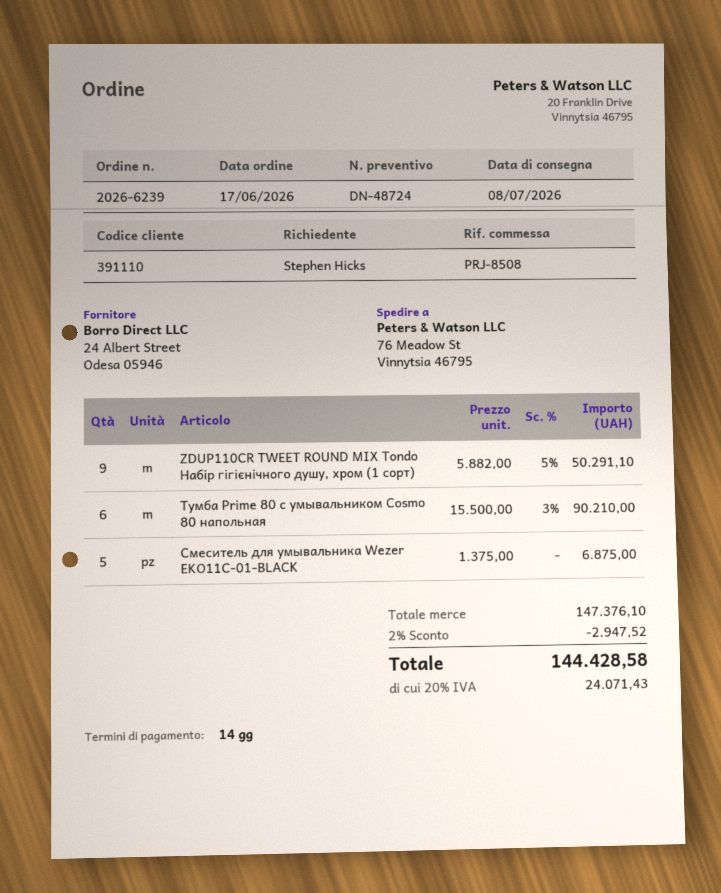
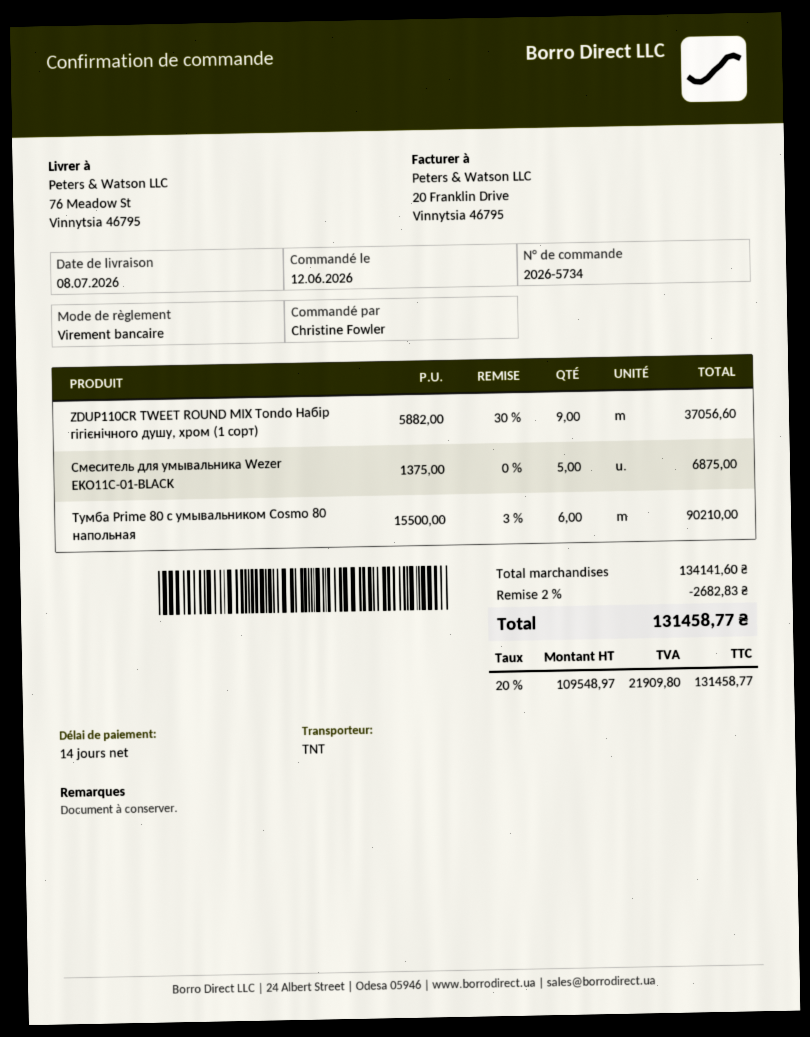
order number: 2026-6239 -> 2026-5734
order date: 2026-06-17 -> 2026-06-12
ordered by: Stephen Hicks -> Christine Fowler
ZDUP110CR TWEET ROUND MIX Tondo Набір гігієнічного душу, хром (1 сорт): 9 x 5882.00 - 5% = 50291.10 -> 9 x 5882.00 - 30% = 37056.60
subtotal: 147376.10 -> 134141.60
discount: 2% = 2947.52 -> 2% = 2682.83
tax: 20% = 24071.43 -> 20% = 21909.80
total: 144428.58 -> 131458.77

